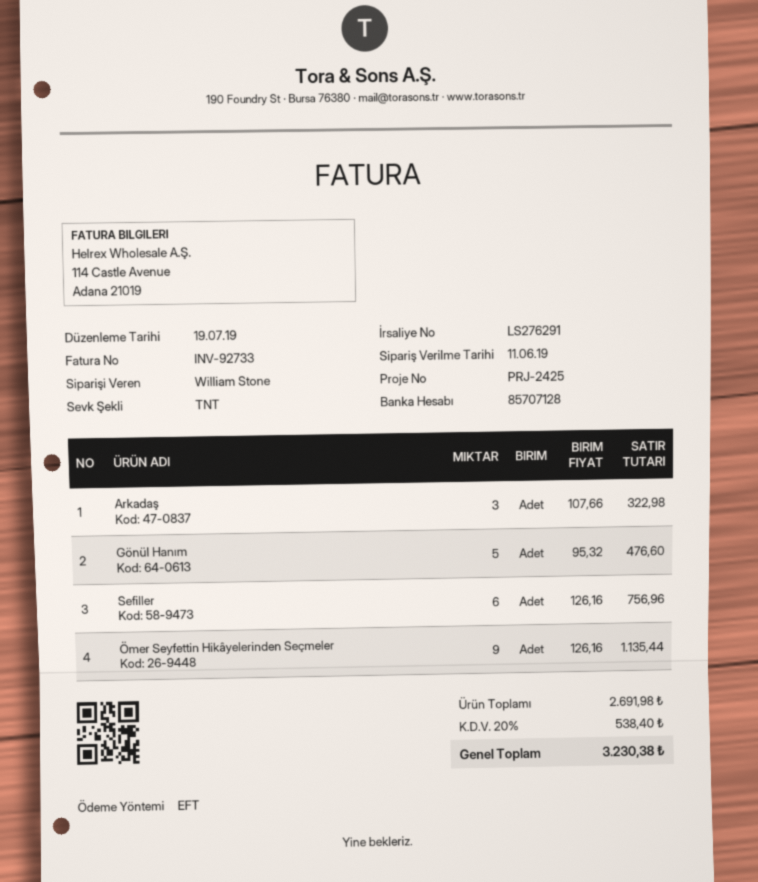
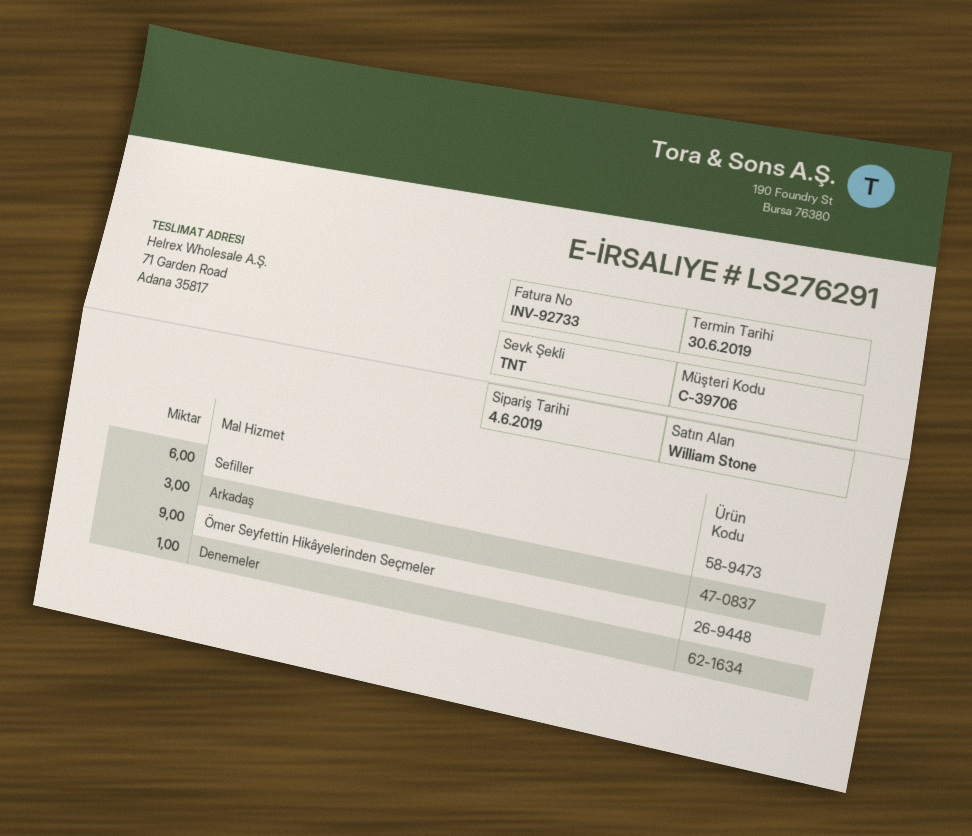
order date: 2019-06-11 -> 2019-06-04
Gönül Hanım: 5 -> none
Denemeler: none -> 1

